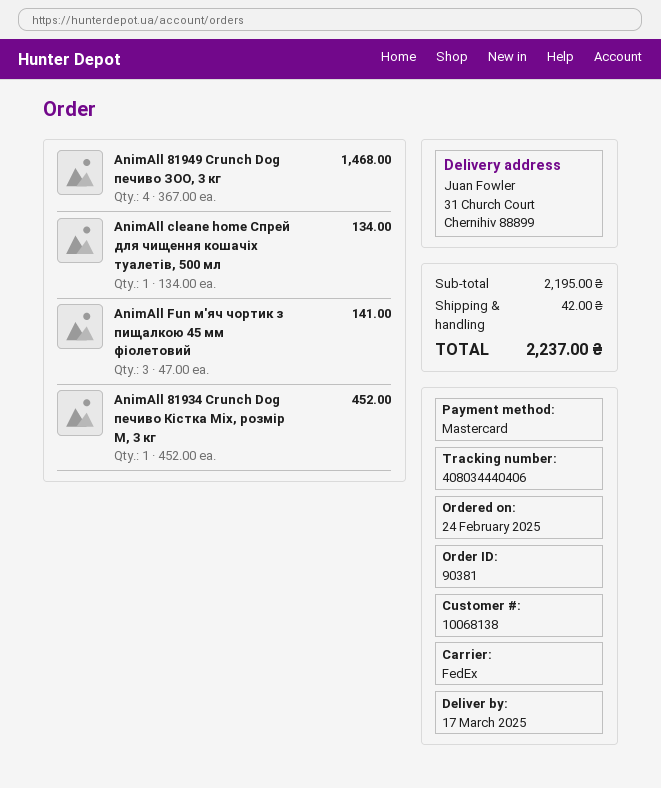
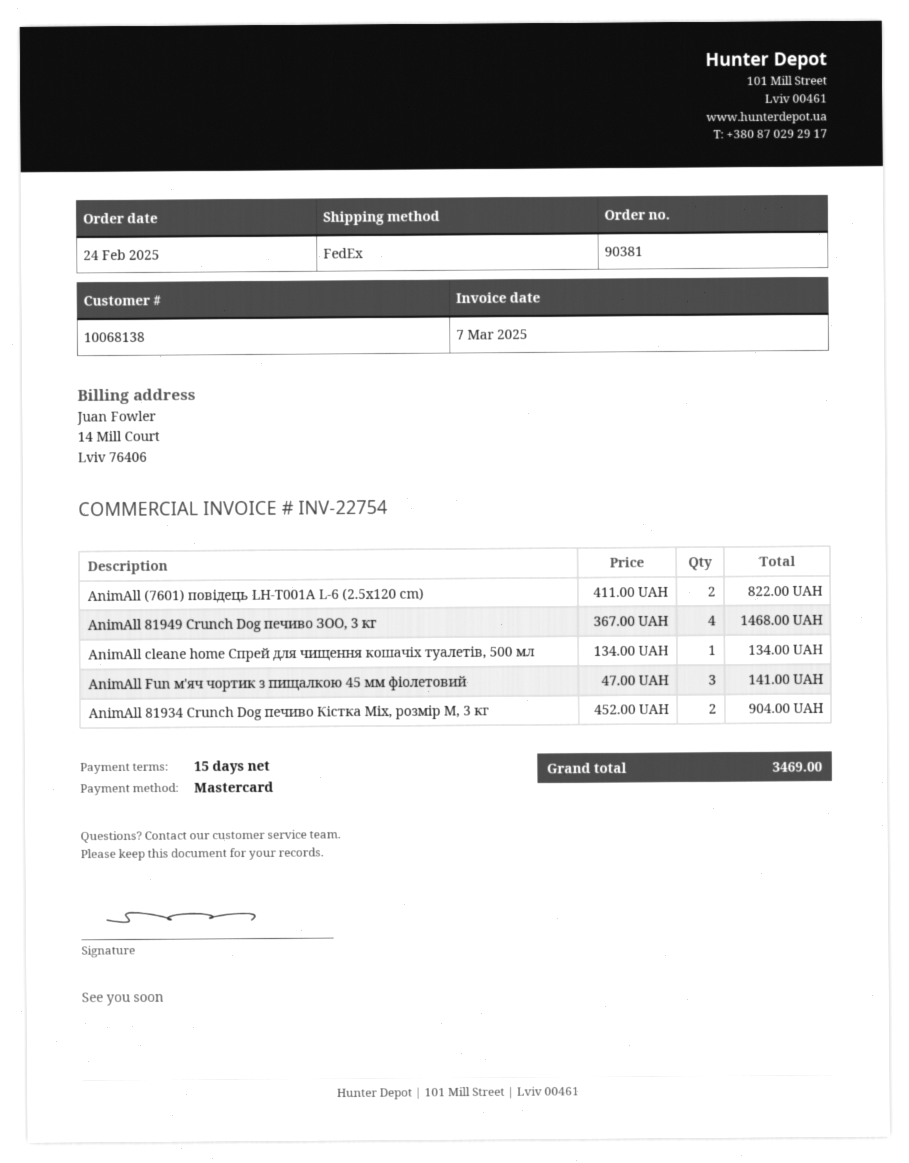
AnimAll 81934 Crunch Dog печиво Кістка Mix, розмір М, 3 кг: 1 x 452.00 = 452.00 -> 2 x 452.00 = 904.00
AnimAll (7601) повідець LH-T001A L-6 (2.5x120 cm): none -> 2 x 411.00 = 822.00
shipping: 42.00 -> none
total: 2237.00 -> 3469.00

